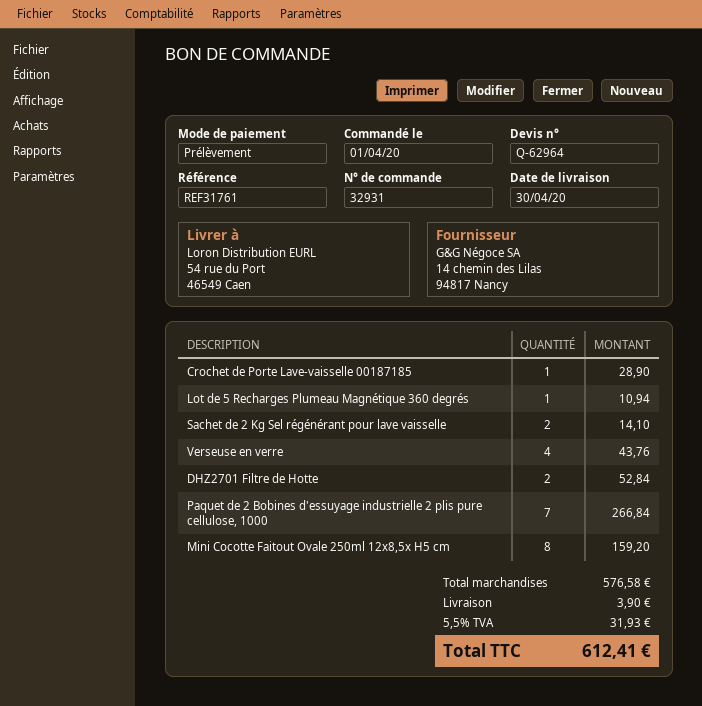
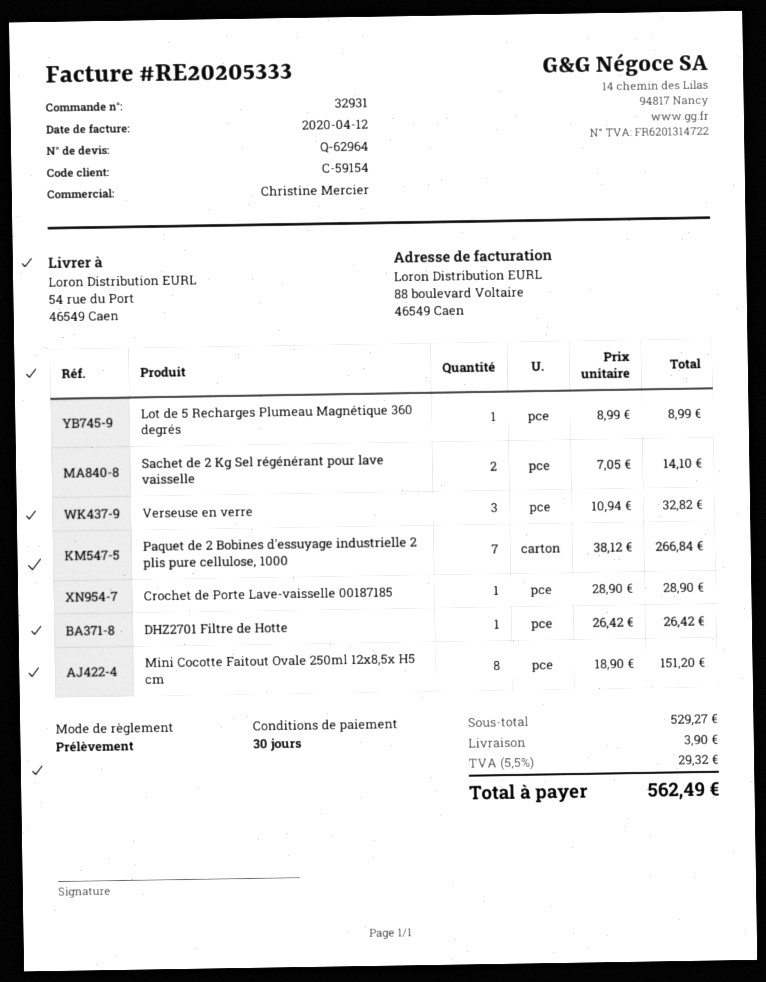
Lot de 5 Recharges Plumeau Magnétique 360 degrés: 1 for 10.94 -> 1 for 8.99
Verseuse en verre: 4 for 43.76 -> 3 for 32.82
DHZ2701 Filtre de Hotte: 2 for 52.84 -> 1 for 26.42
Mini Cocotte Faitout Ovale 250ml 12x8,5x H5 cm: 8 for 159.20 -> 8 for 151.20
subtotal: 576.58 -> 529.27
tax: 5.5% = 31.93 -> 5.5% = 29.32
total: 612.41 -> 562.49

